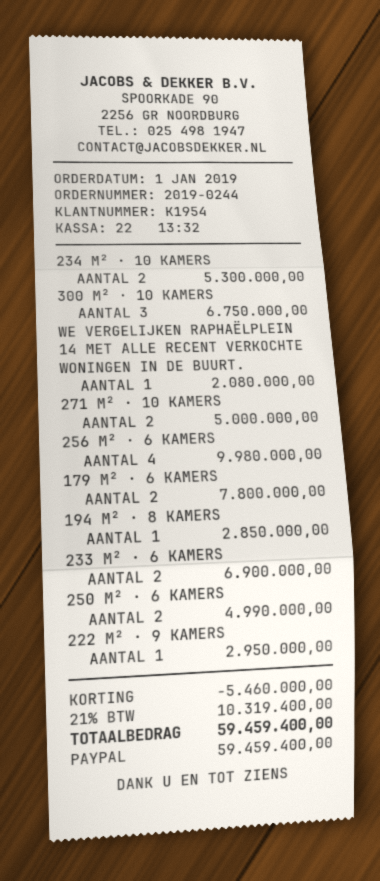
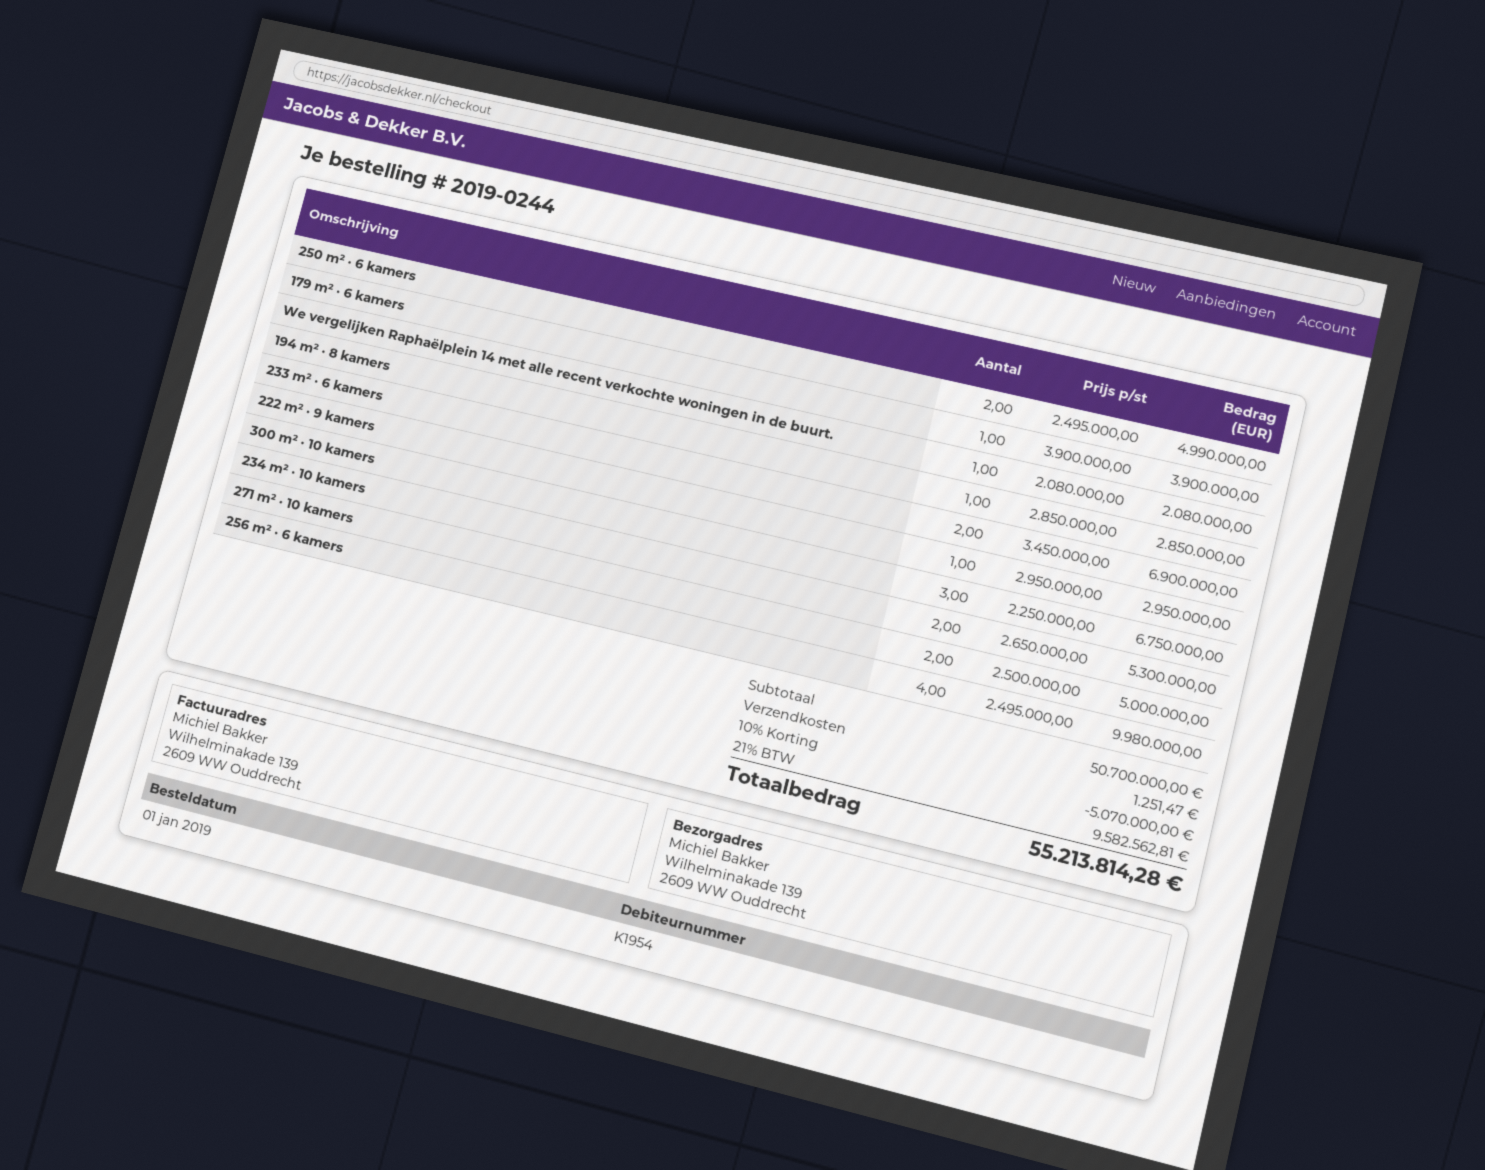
179 M² · 6 KAMERS: 2 for 7800000.00 -> 1 for 3900000.00
discount: 5460000.00 -> 5070000.00
shipping: none -> 1251.47
tax: 21% = 10319400.00 -> 21% = 9582562.81
total: 59459400.00 -> 55213814.28

